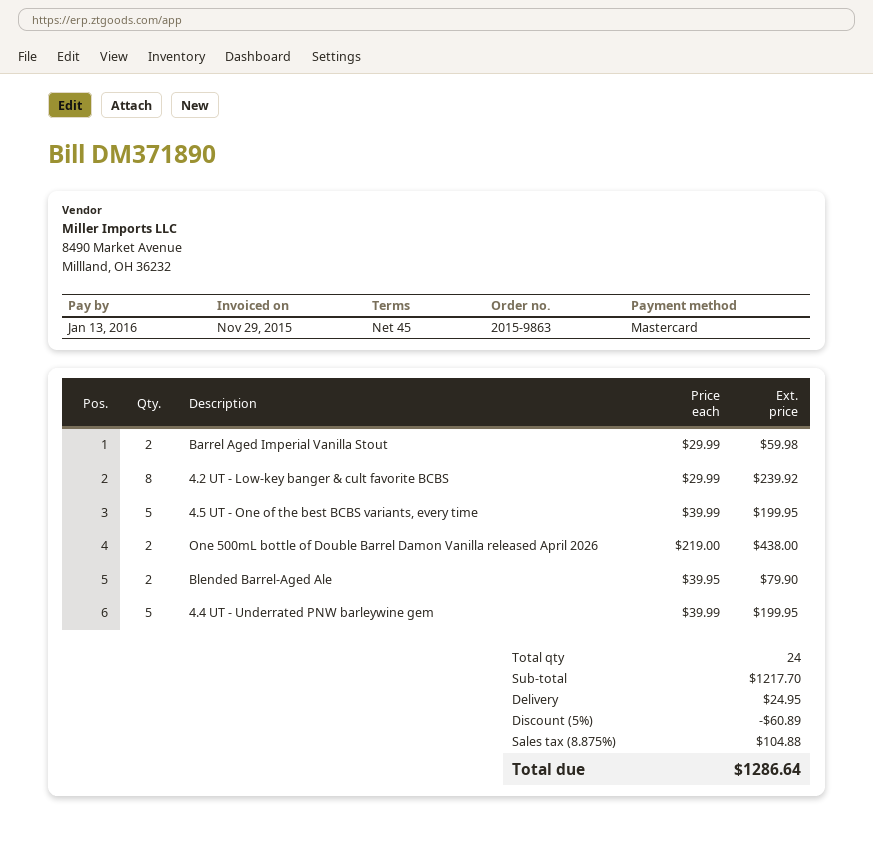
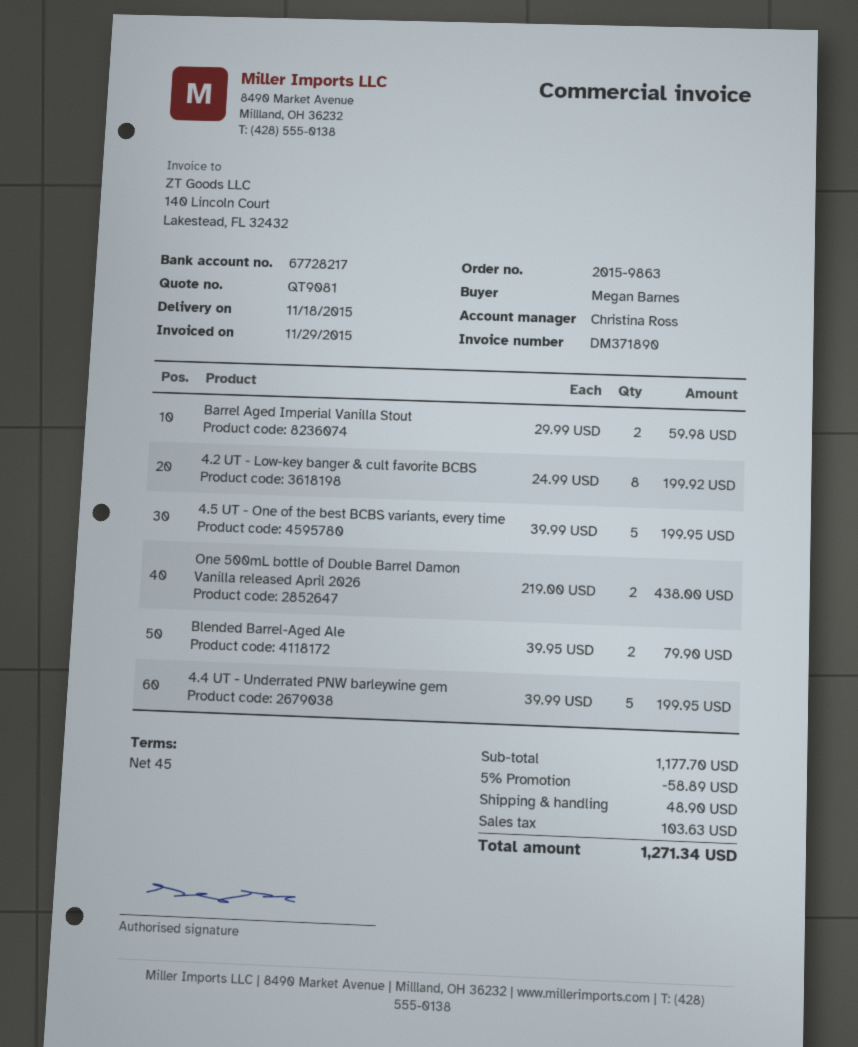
4.2 UT - Low-key banger & cult favorite BCBS: 8 x 29.99 = 239.92 -> 8 x 24.99 = 199.92
subtotal: 1217.70 -> 1177.70
discount: 5% = 60.89 -> 5% = 58.89
shipping: 24.95 -> 48.90
tax: 104.88 -> 103.63
total: 1286.64 -> 1271.34

